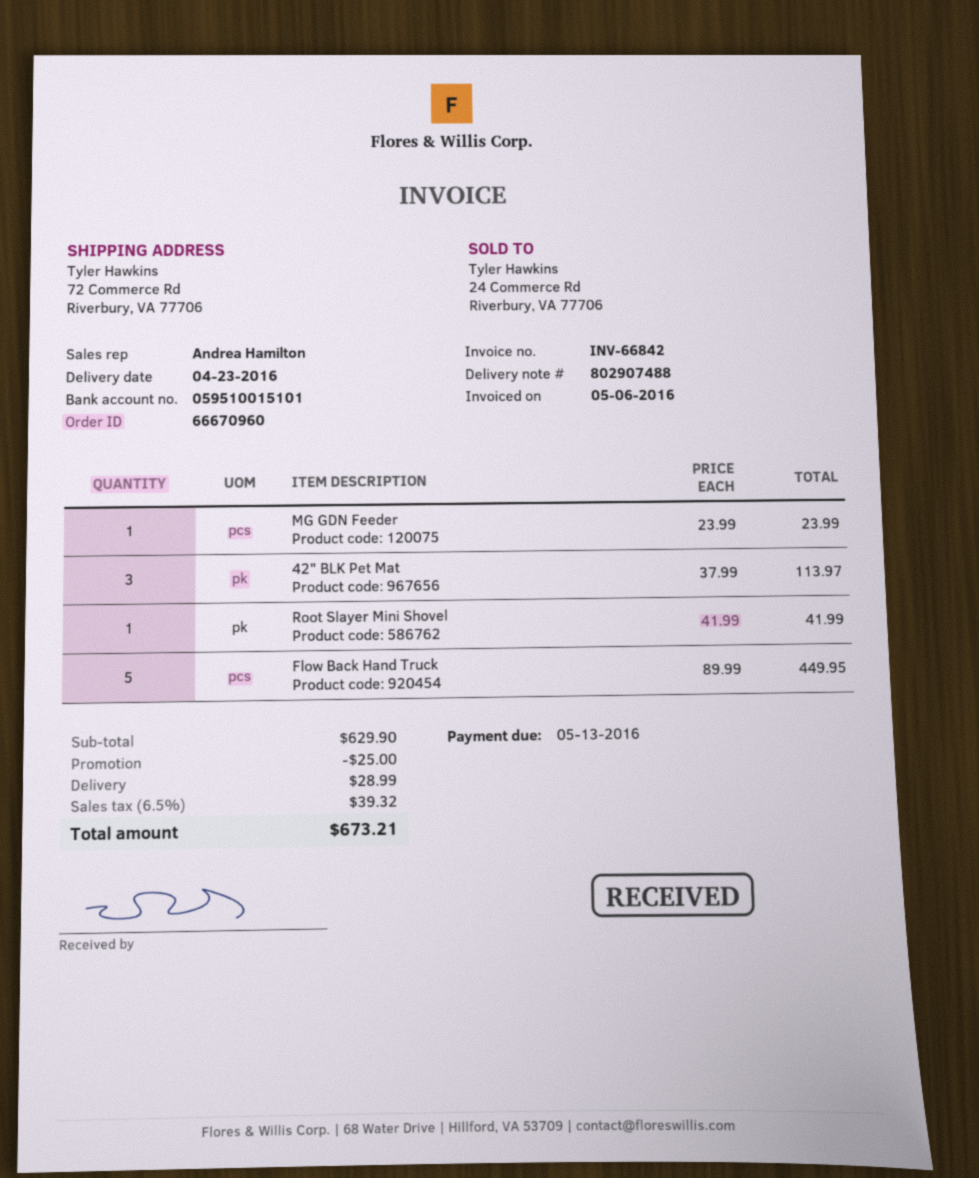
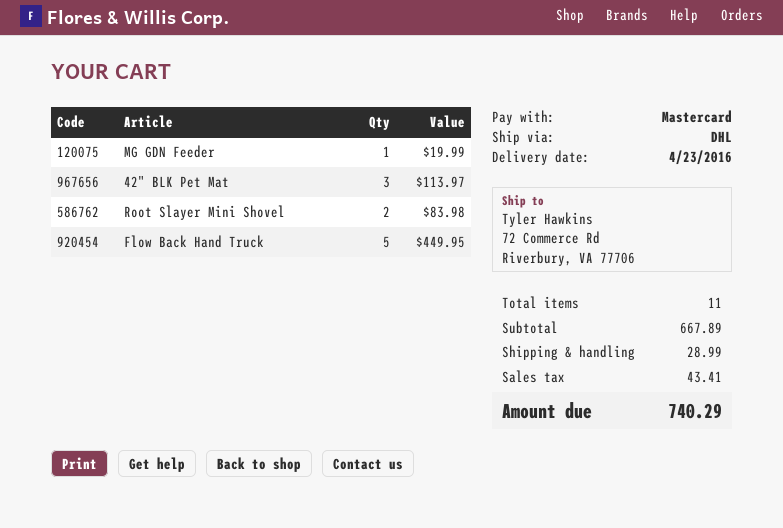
MG GDN Feeder: 1 for 23.99 -> 1 for 19.99
Root Slayer Mini Shovel: 1 for 41.99 -> 2 for 83.98
subtotal: 629.90 -> 667.89
discount: 25.00 -> none
tax: 39.32 -> 43.41
total: 673.21 -> 740.29

